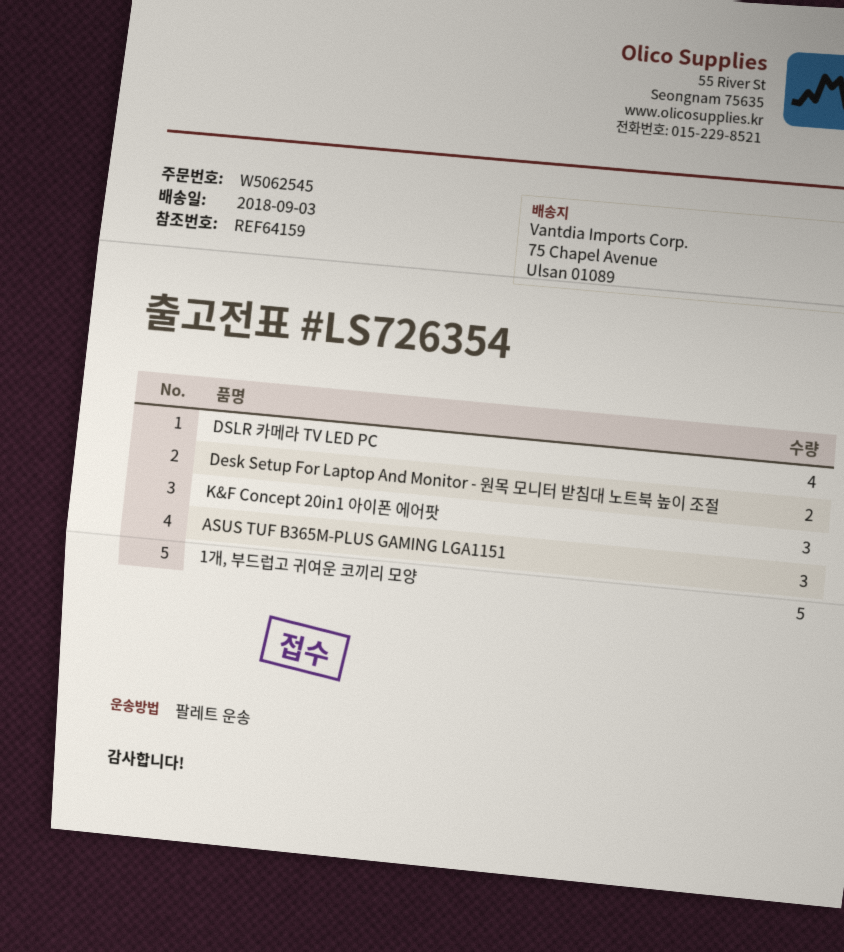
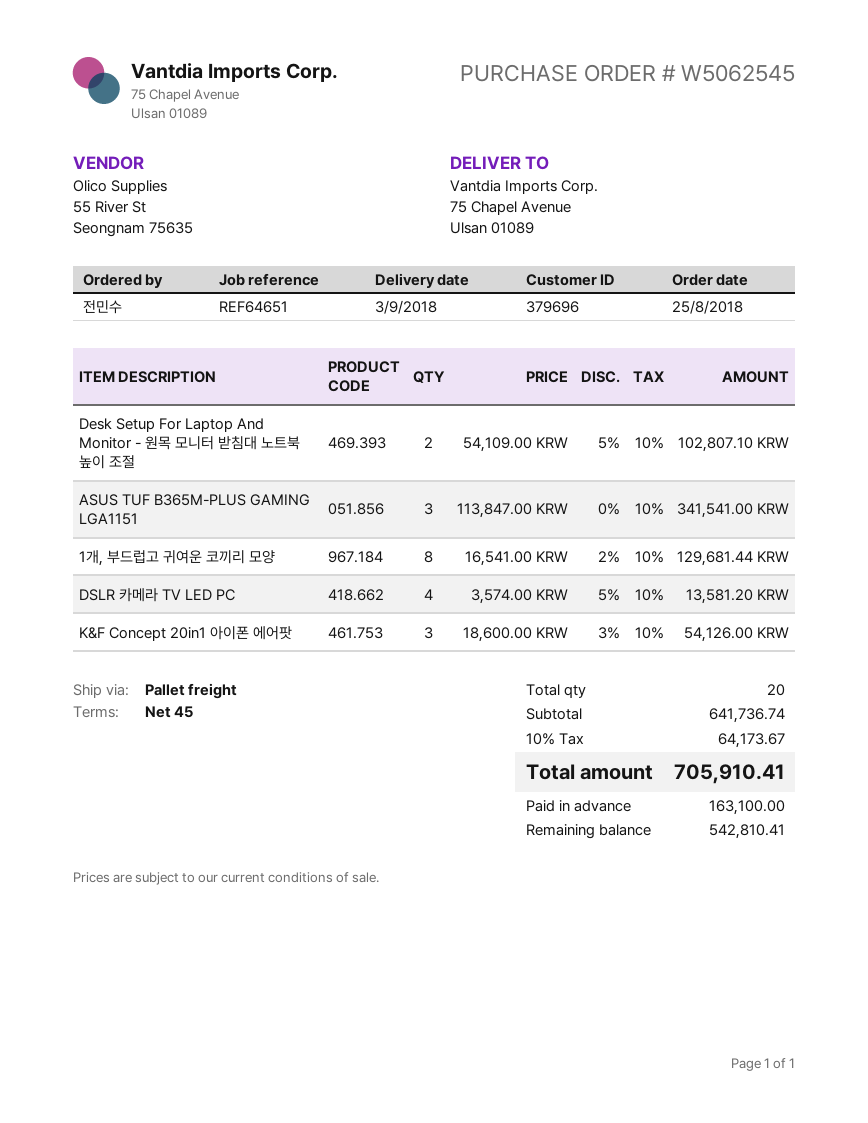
reference: REF64159 -> REF64651
1개, 부드럽고 귀여운 코끼리 모양: 5 -> 8

